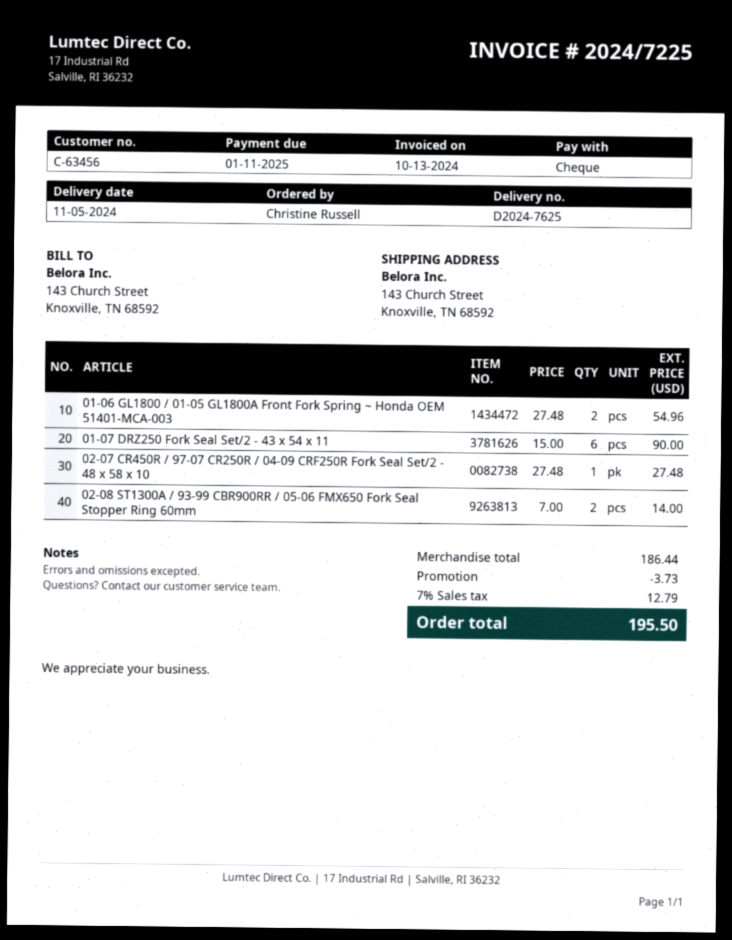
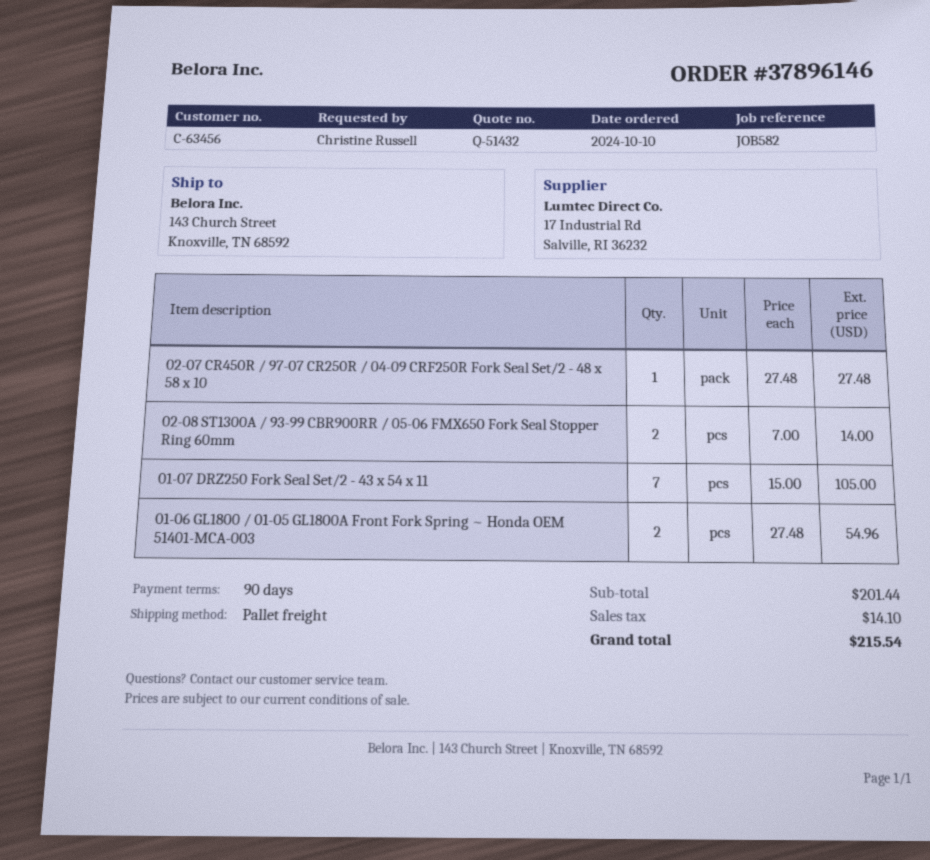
01-07 DRZ250 Fork Seal Set/2 - 43 x 54 x 11: 6 x 15.00 = 90.00 -> 7 x 15.00 = 105.00
subtotal: 186.44 -> 201.44
discount: 3.73 -> none
tax: 12.79 -> 14.10
total: 195.50 -> 215.54

